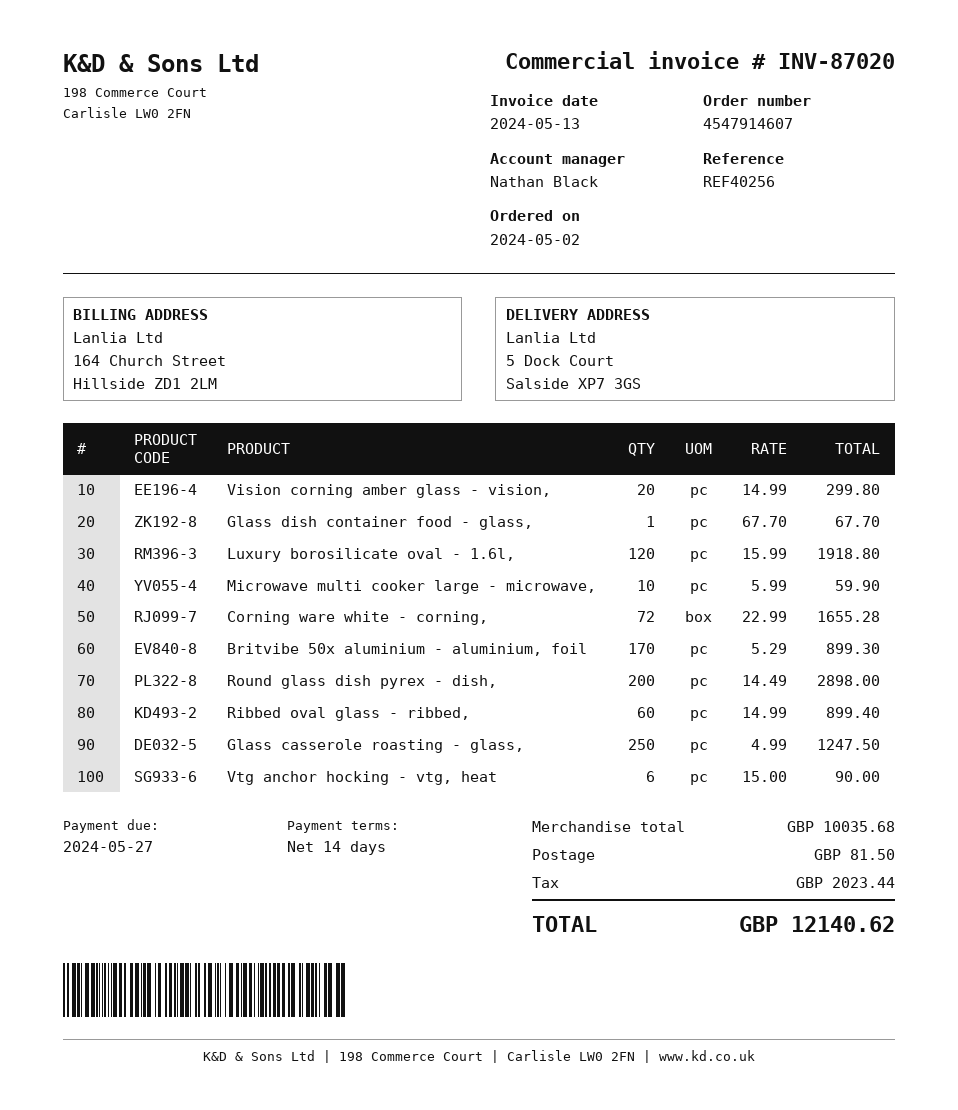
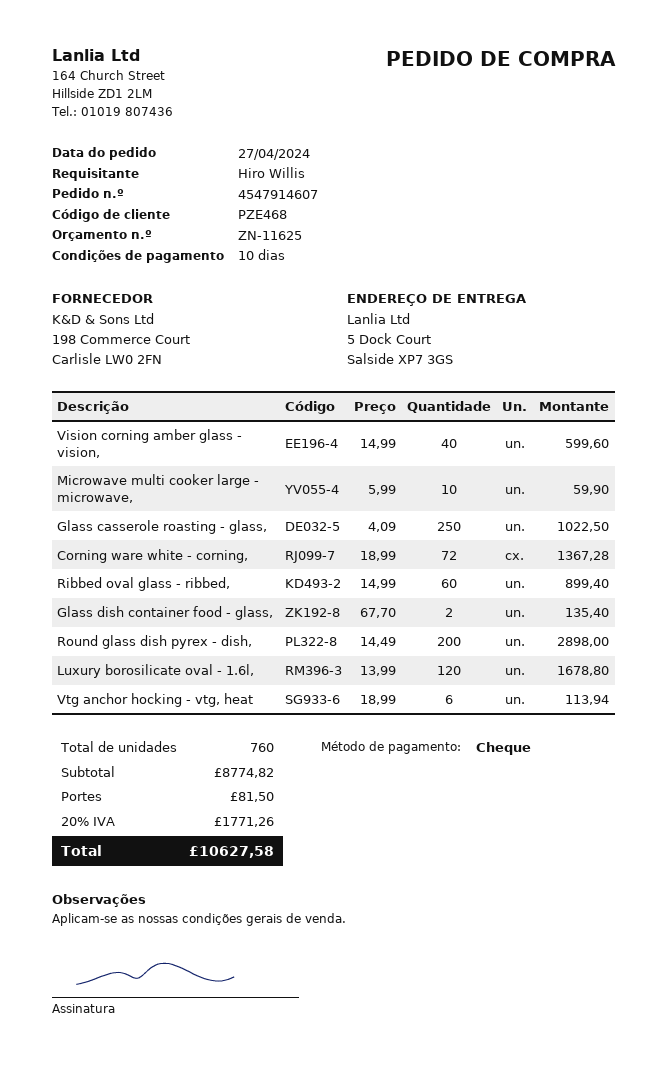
order date: 2024-05-02 -> 2024-04-27
payment terms: 14 days -> 10 days
Vision corning amber glass - vision,: 20 x 14.99 = 299.80 -> 40 x 14.99 = 599.60
Glass dish container food - glass,: 1 x 67.70 = 67.70 -> 2 x 67.70 = 135.40
Luxury borosilicate oval - 1.6l,: 120 x 15.99 = 1918.80 -> 120 x 13.99 = 1678.80
Corning ware white - corning,: 72 x 22.99 = 1655.28 -> 72 x 18.99 = 1367.28
Britvibe 50x aluminium - aluminium, foil: 170 x 5.29 = 899.30 -> none
Glass casserole roasting - glass,: 250 x 4.99 = 1247.50 -> 250 x 4.09 = 1022.50
Vtg anchor hocking - vtg, heat: 6 x 15.00 = 90.00 -> 6 x 18.99 = 113.94
subtotal: 10035.68 -> 8774.82
tax: 2023.44 -> 1771.26
total: 12140.62 -> 10627.58

